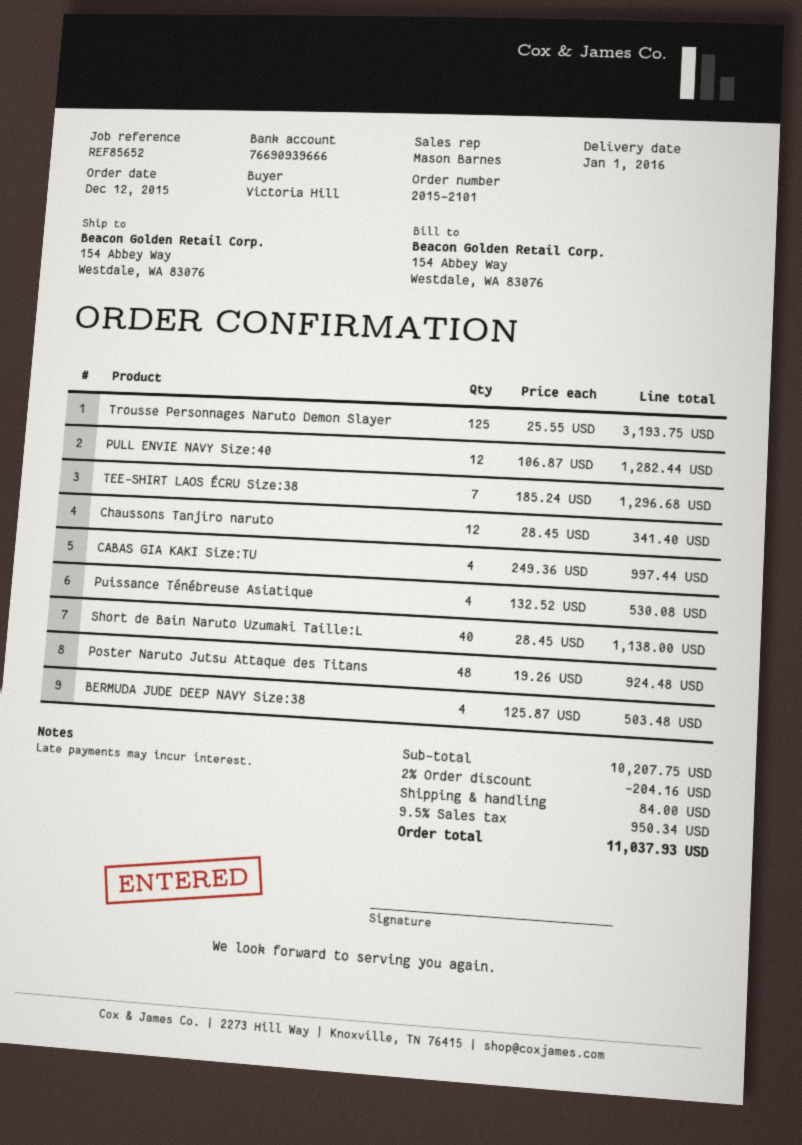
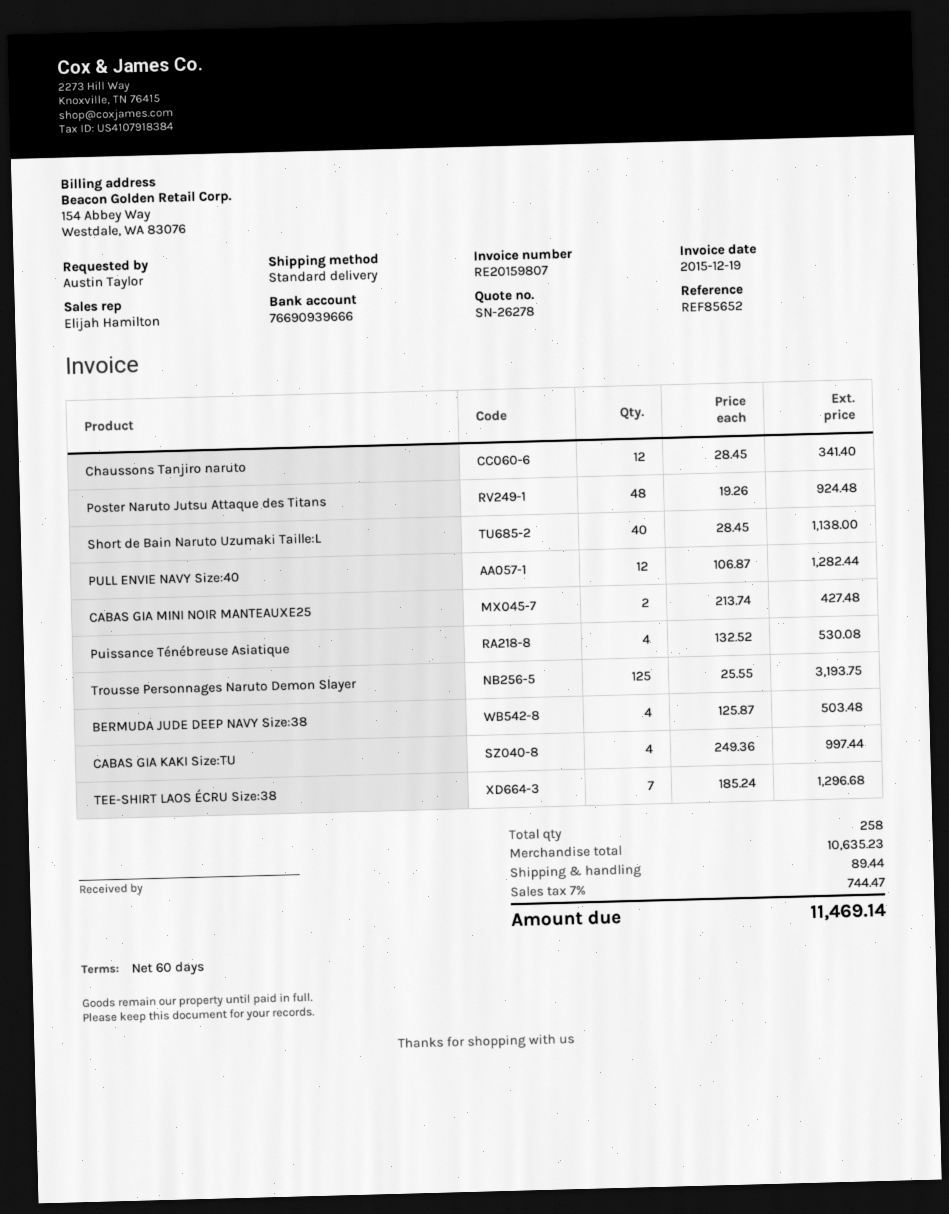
ordered by: Victoria Hill -> Austin Taylor
sales rep: Mason Barnes -> Elijah Hamilton
CABAS GIA MINI NOIR MANTEAUXE25: none -> 2 x 213.74 = 427.48
subtotal: 10207.75 -> 10635.23
discount: 2% = 204.16 -> none
shipping: 84.00 -> 89.44
tax: 9.5% = 950.34 -> 7% = 744.47
total: 11037.93 -> 11469.14

